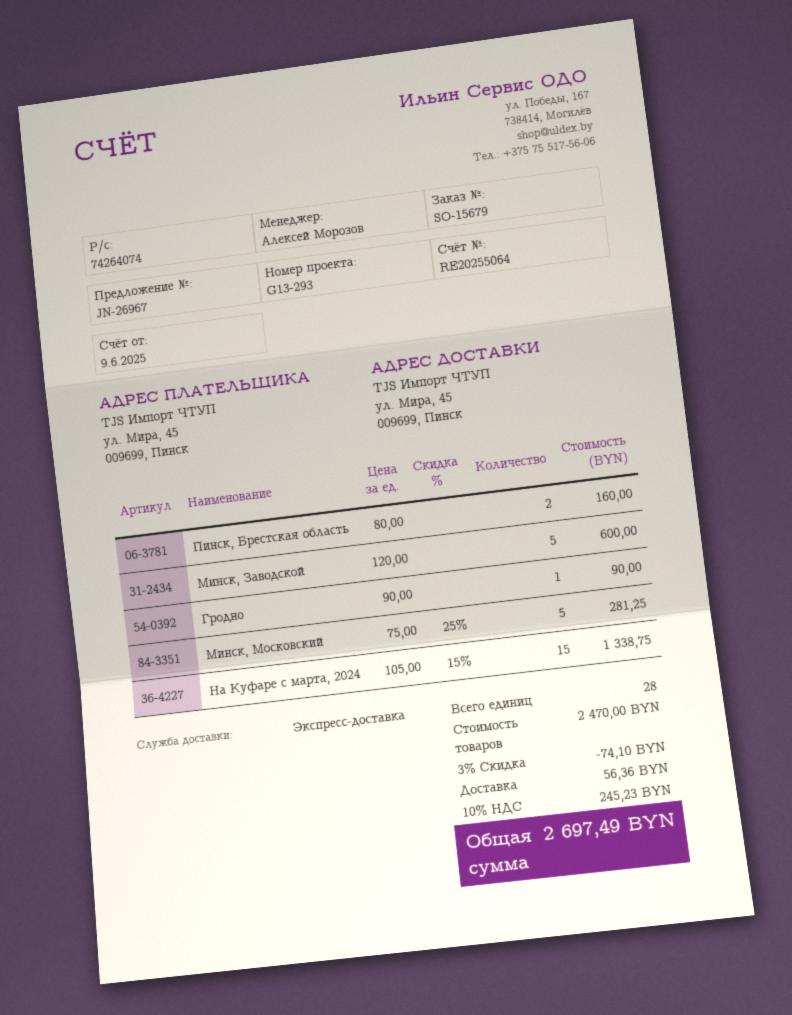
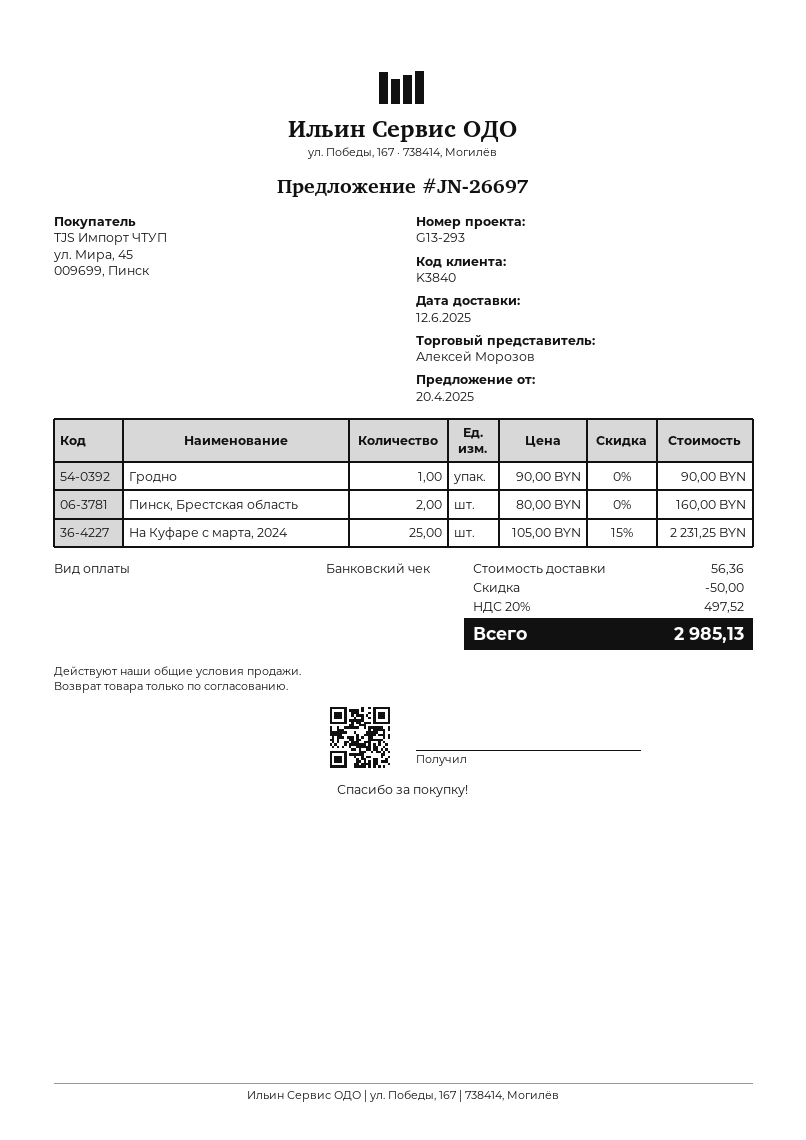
quote number: JN-26967 -> JN-26697
Минск, Заводской: 5 x 120.00 = 600.00 -> none
Минск, Московский: 5 x 75.00 - 25% = 281.25 -> none
На Куфаре с марта, 2024: 15 x 105.00 - 15% = 1338.75 -> 25 x 105.00 - 15% = 2231.25
discount: 74.10 -> 50.00
tax: 10% = 245.23 -> 20% = 497.52
total: 2697.49 -> 2985.13

